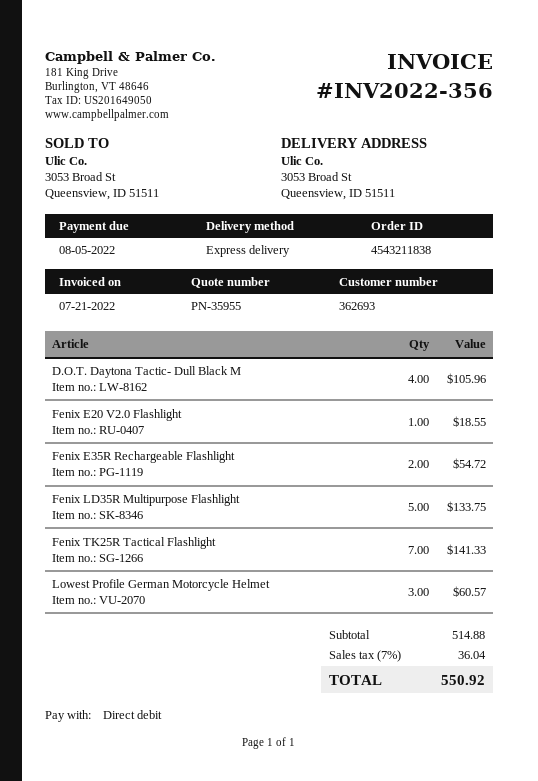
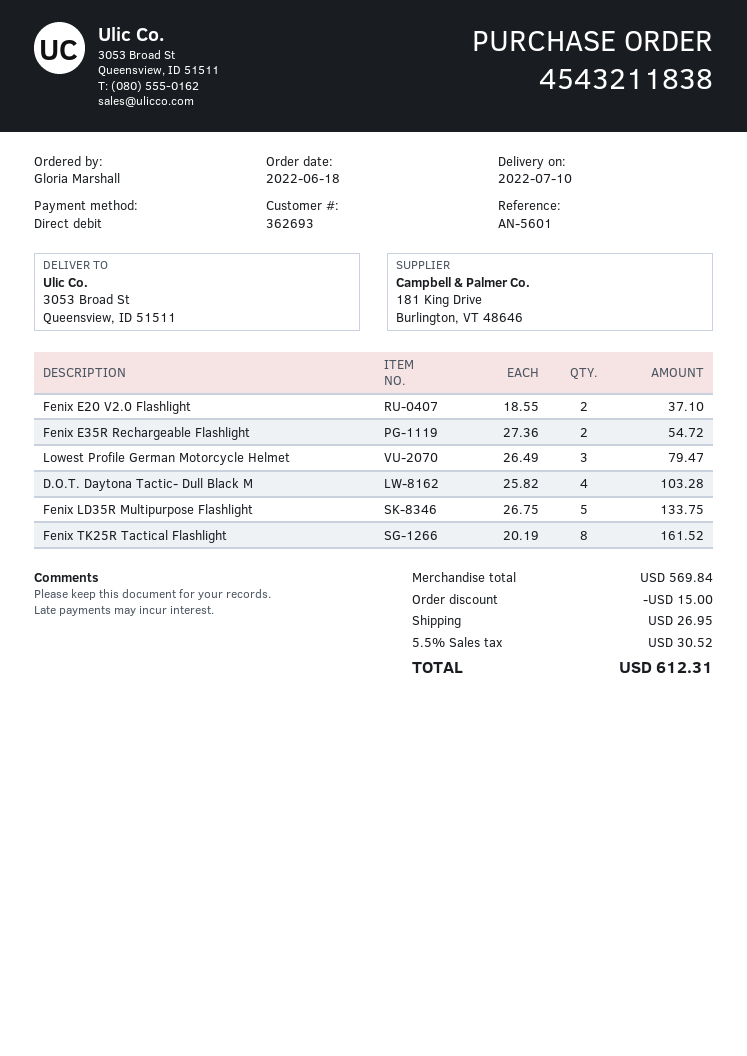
D.O.T. Daytona Tactic- Dull Black M: 4 for 105.96 -> 4 for 103.28
Fenix E20 V2.0 Flashlight: 1 for 18.55 -> 2 for 37.10
Fenix TK25R Tactical Flashlight: 7 for 141.33 -> 8 for 161.52
Lowest Profile German Motorcycle Helmet: 3 for 60.57 -> 3 for 79.47
subtotal: 514.88 -> 569.84
discount: none -> 15.00
shipping: none -> 26.95
tax: 7% = 36.04 -> 5.5% = 30.52
total: 550.92 -> 612.31

